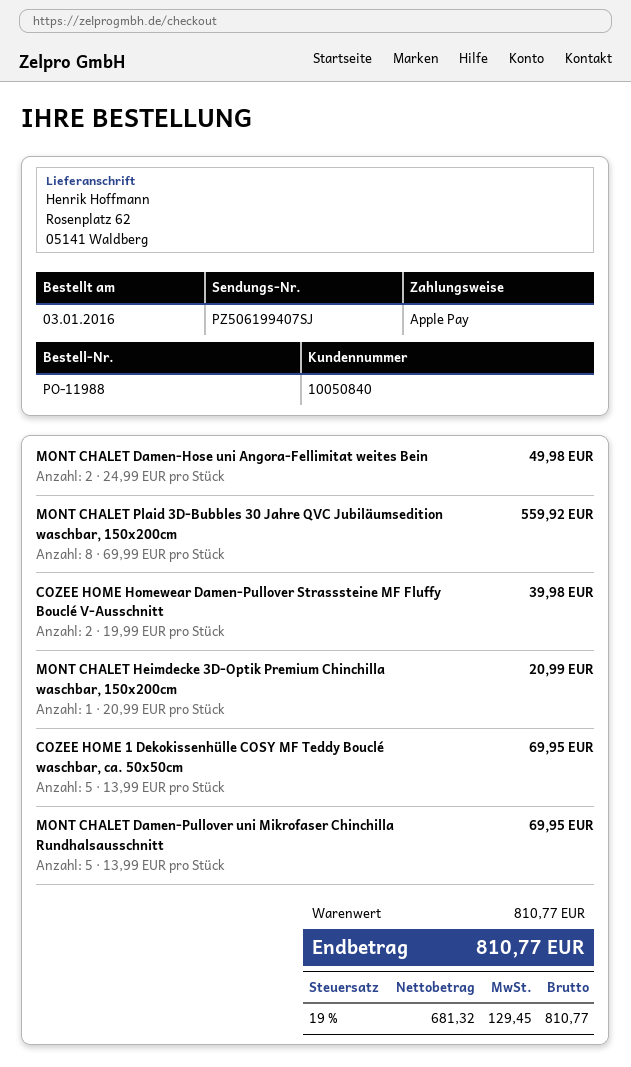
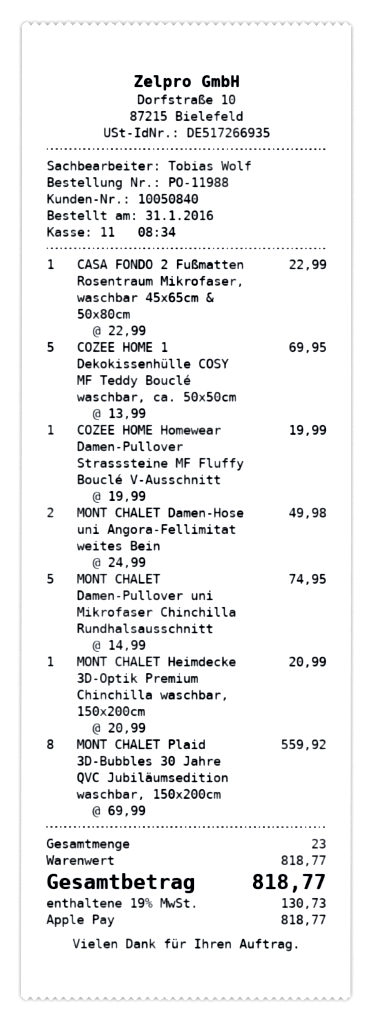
order date: 2016-01-03 -> 2016-01-31
COZEE HOME Homewear Damen-Pullover Strasssteine MF Fluffy Bouclé V-Ausschnitt: 2 x 19.99 = 39.98 -> 1 x 19.99 = 19.99
MONT CHALET Damen-Pullover uni Mikrofaser Chinchilla Rundhalsausschnitt: 5 x 13.99 = 69.95 -> 5 x 14.99 = 74.95
CASA FONDO 2 Fußmatten Rosentraum Mikrofaser, waschbar 45x65cm & 50x80cm: none -> 1 x 22.99 = 22.99
subtotal: 810.77 -> 818.77
tax: 19% = 129.45 -> 19% = 130.73
total: 810.77 -> 818.77

